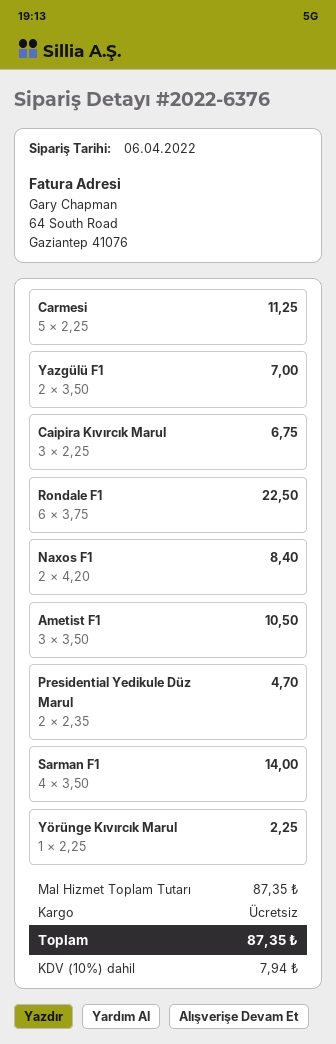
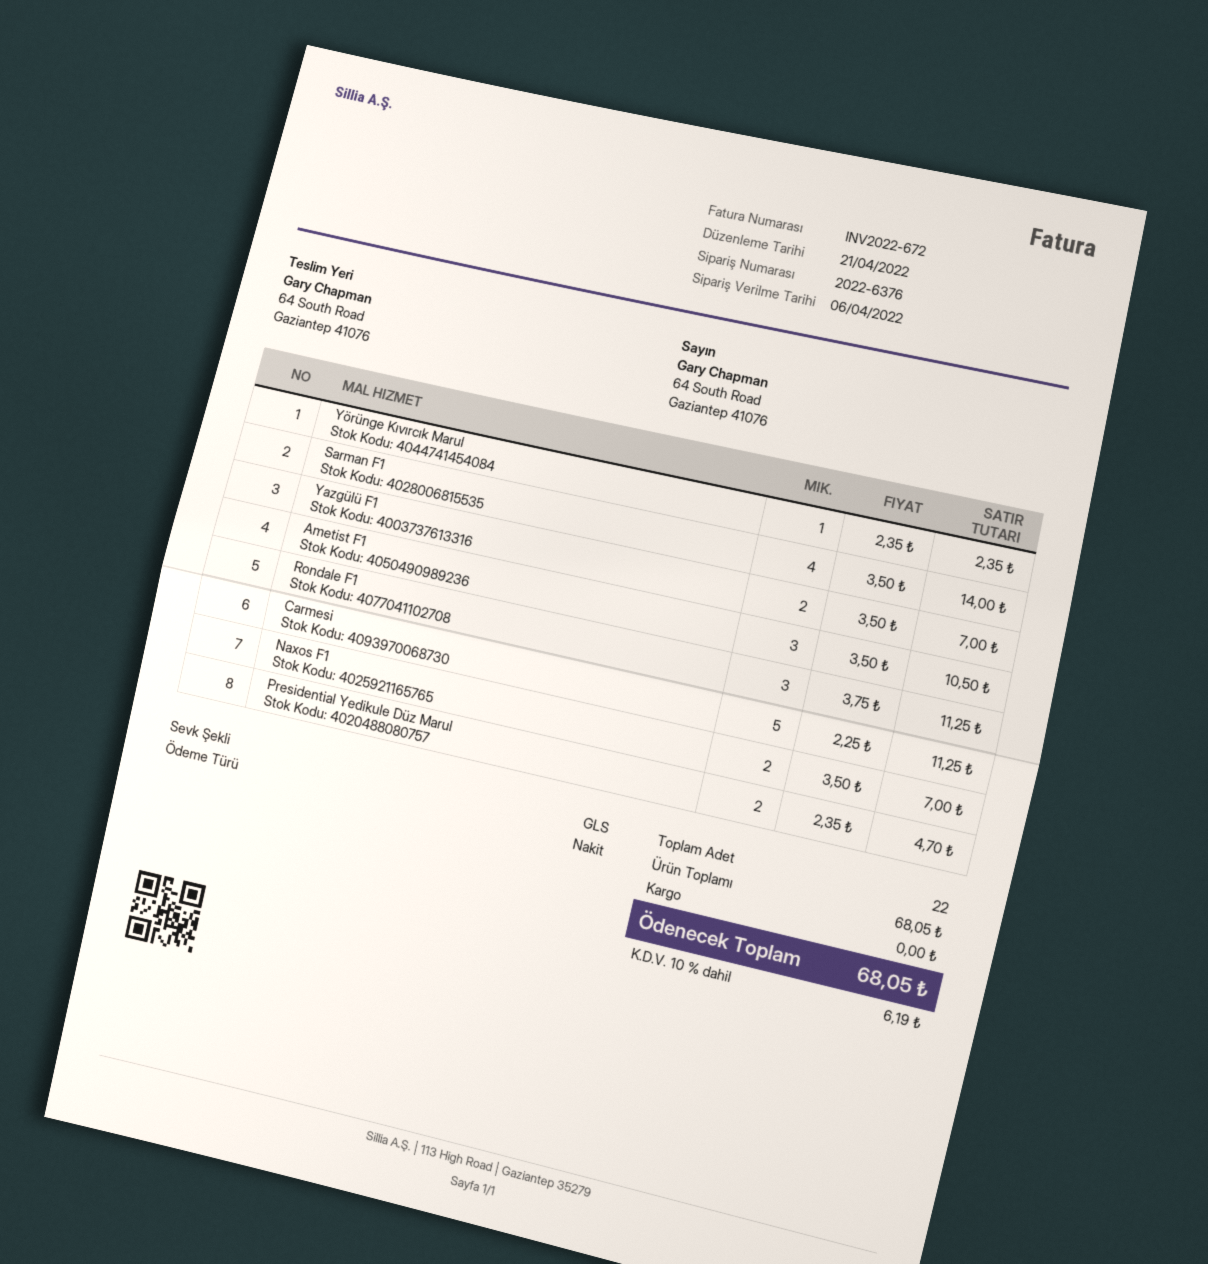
Caipira Kıvırcık Marul: 3 x 2.25 = 6.75 -> none
Rondale F1: 6 x 3.75 = 22.50 -> 3 x 3.75 = 11.25
Naxos F1: 2 x 4.20 = 8.40 -> 2 x 3.50 = 7.00
Yörünge Kıvırcık Marul: 1 x 2.25 = 2.25 -> 1 x 2.35 = 2.35
subtotal: 87.35 -> 68.05
tax: 10% = 7.94 -> 10% = 6.19
total: 87.35 -> 68.05

